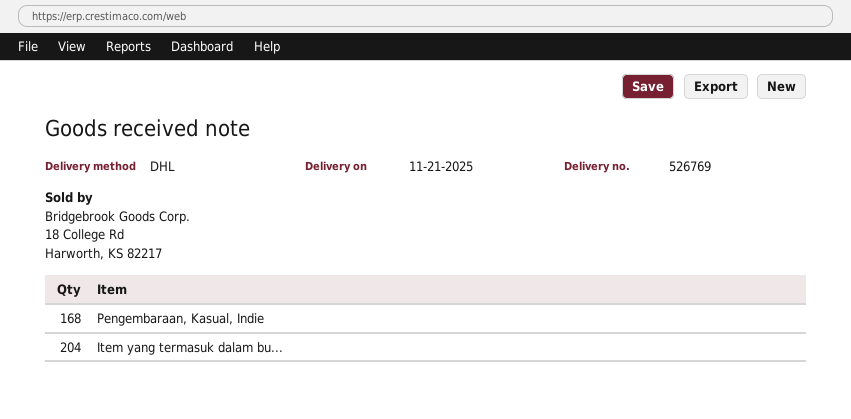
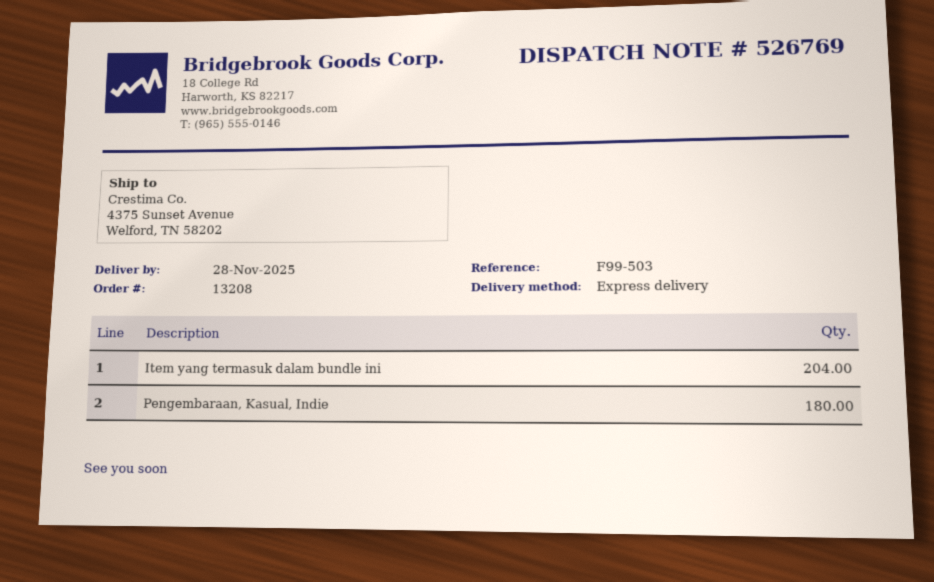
delivery date: 2025-11-21 -> 2025-11-28
shipping method: DHL -> express
Pengembaraan, Kasual, Indie: 168 -> 180

